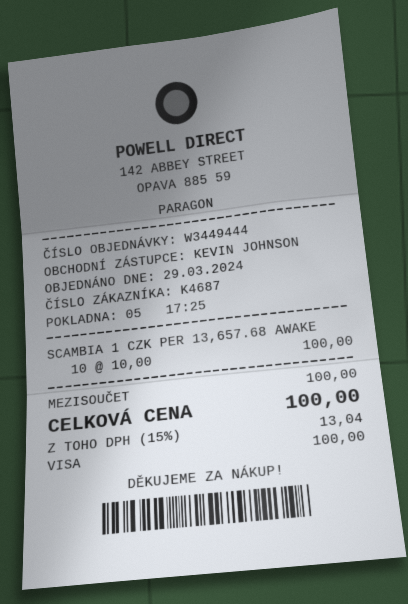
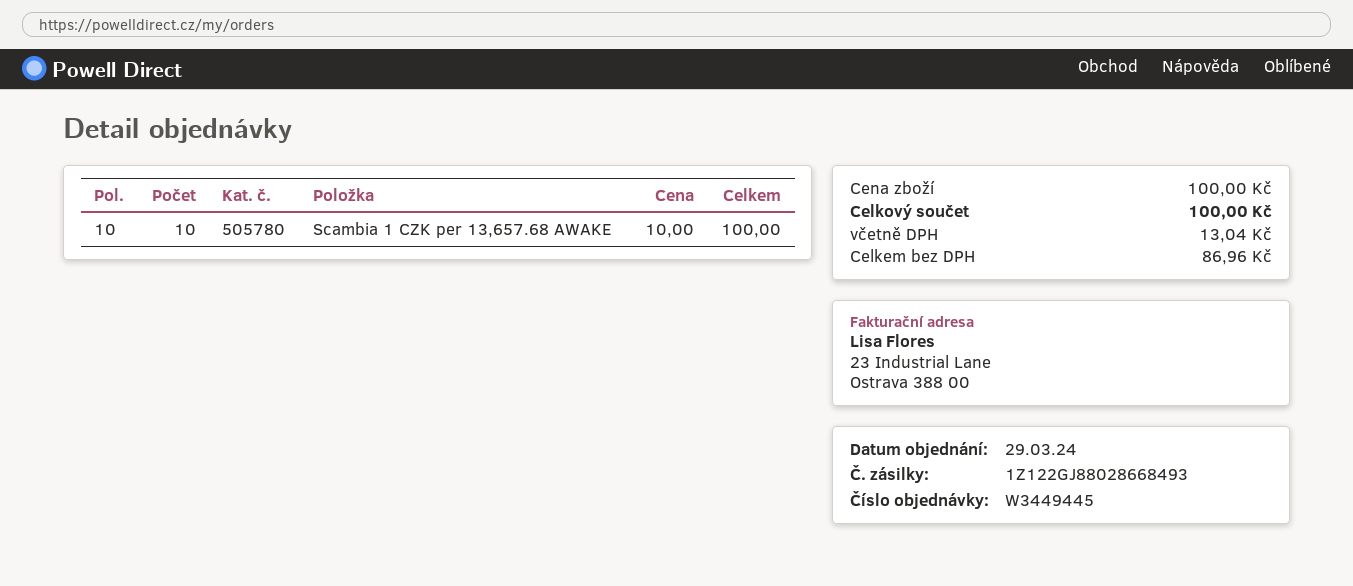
order number: W3449444 -> W3449445

